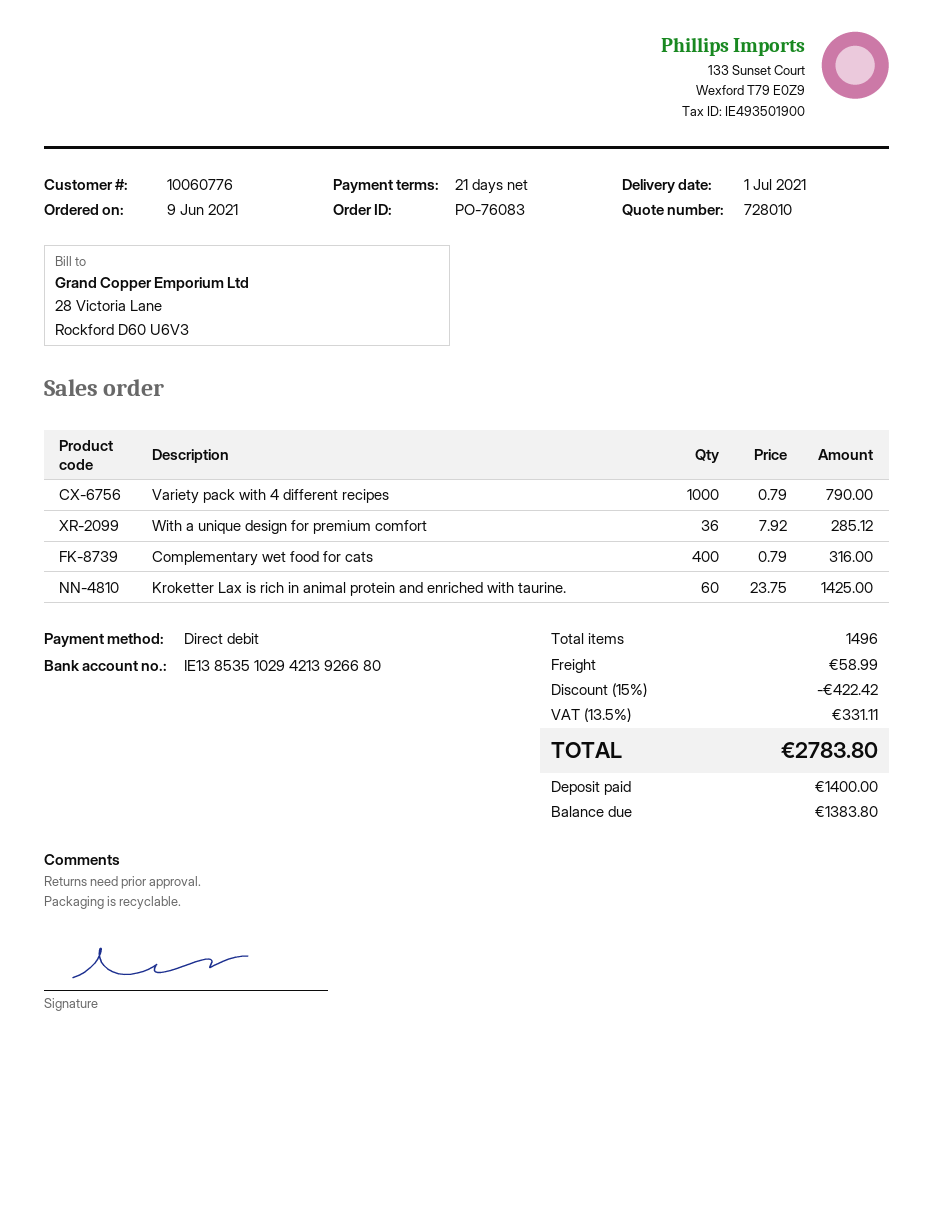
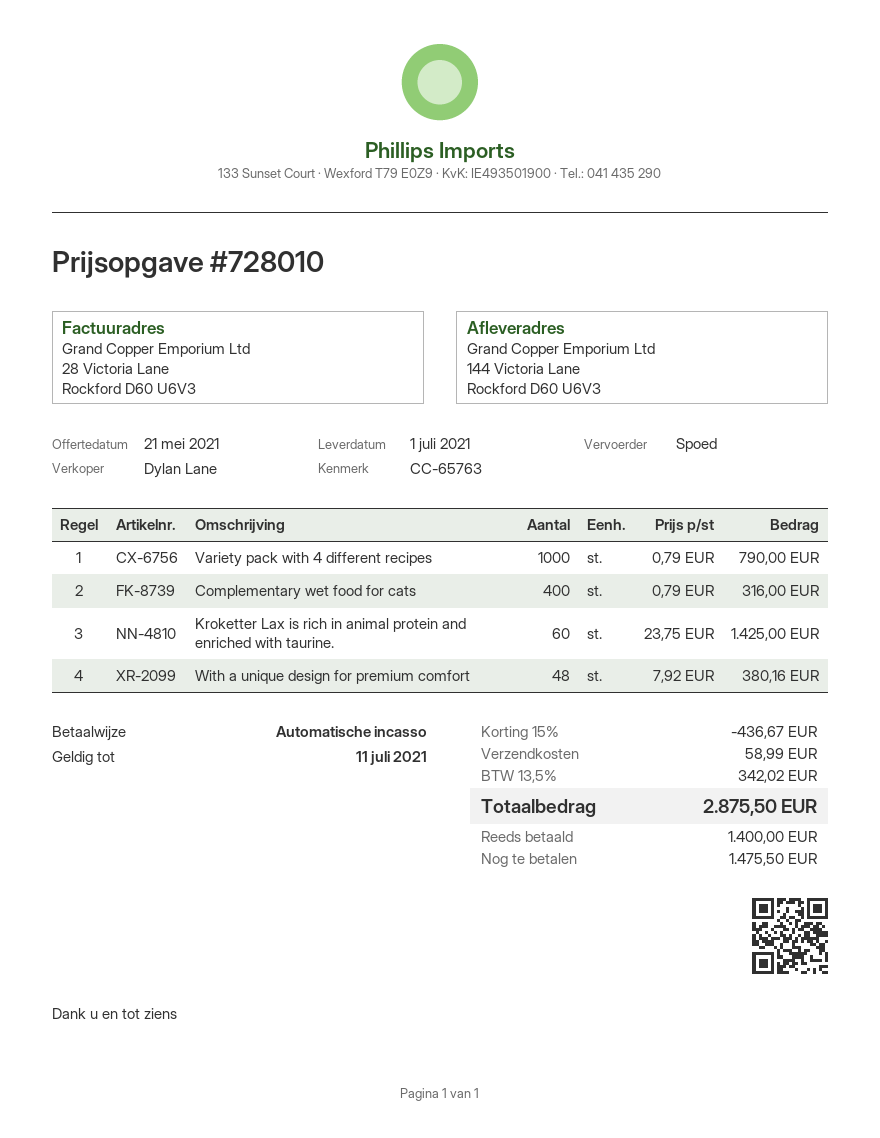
With a unique design for premium comfort: 36 x 7.92 = 285.12 -> 48 x 7.92 = 380.16
discount: 15% = 422.42 -> 15% = 436.67
tax: 13.5% = 331.11 -> 13.5% = 342.02
total: 2783.80 -> 2875.50
balance: 1383.80 -> 1475.50

